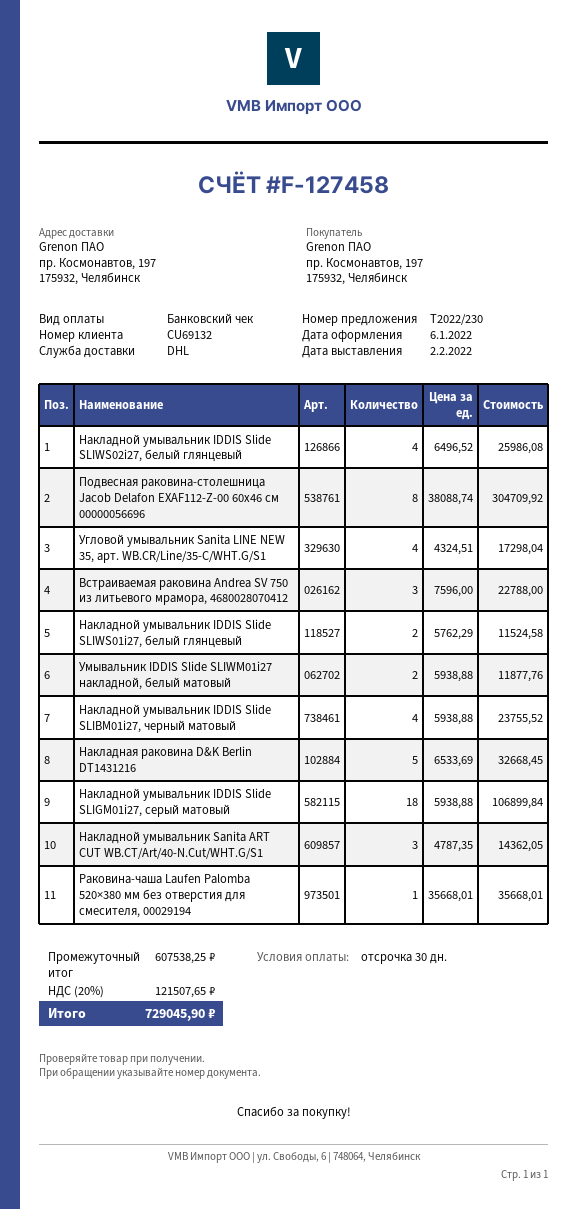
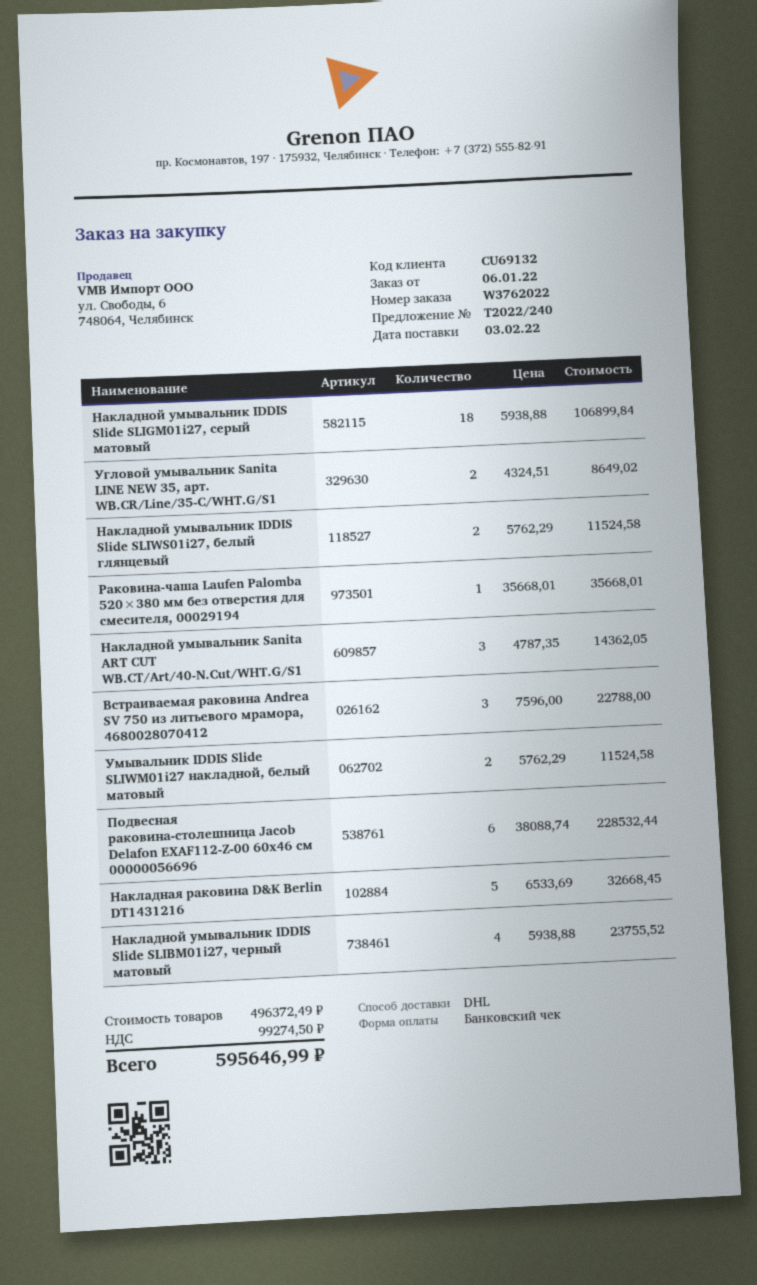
quote number: T2022/230 -> T2022/240
Накладной умывальник IDDIS Slide SLIWS02i27, белый глянцевый: 4 x 6496.52 = 25986.08 -> none
Подвесная раковина-столешница Jacob Delafon EXAF112-Z-00 60х46 см 00000056696: 8 x 38088.74 = 304709.92 -> 6 x 38088.74 = 228532.44
Угловой умывальник Sanita LINE NEW 35, арт. WB.CR/Line/35-C/WHT.G/S1: 4 x 4324.51 = 17298.04 -> 2 x 4324.51 = 8649.02
Умывальник IDDIS Slide SLIWM01i27 накладной, белый матовый: 2 x 5938.88 = 11877.76 -> 2 x 5762.29 = 11524.58
subtotal: 607538.25 -> 496372.49
tax: 121507.65 -> 99274.50
total: 729045.90 -> 595646.99

